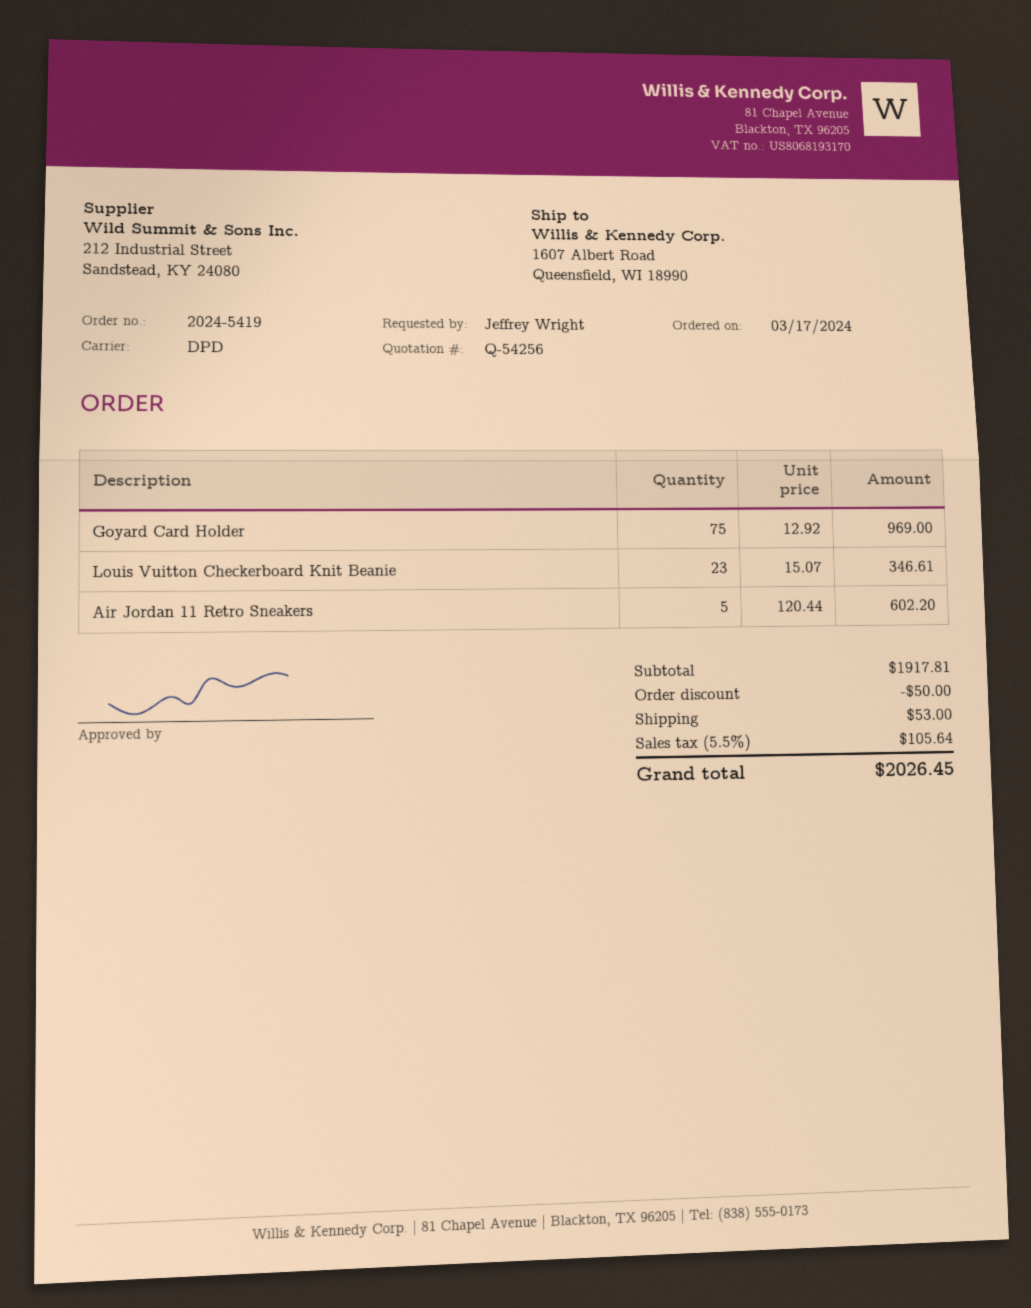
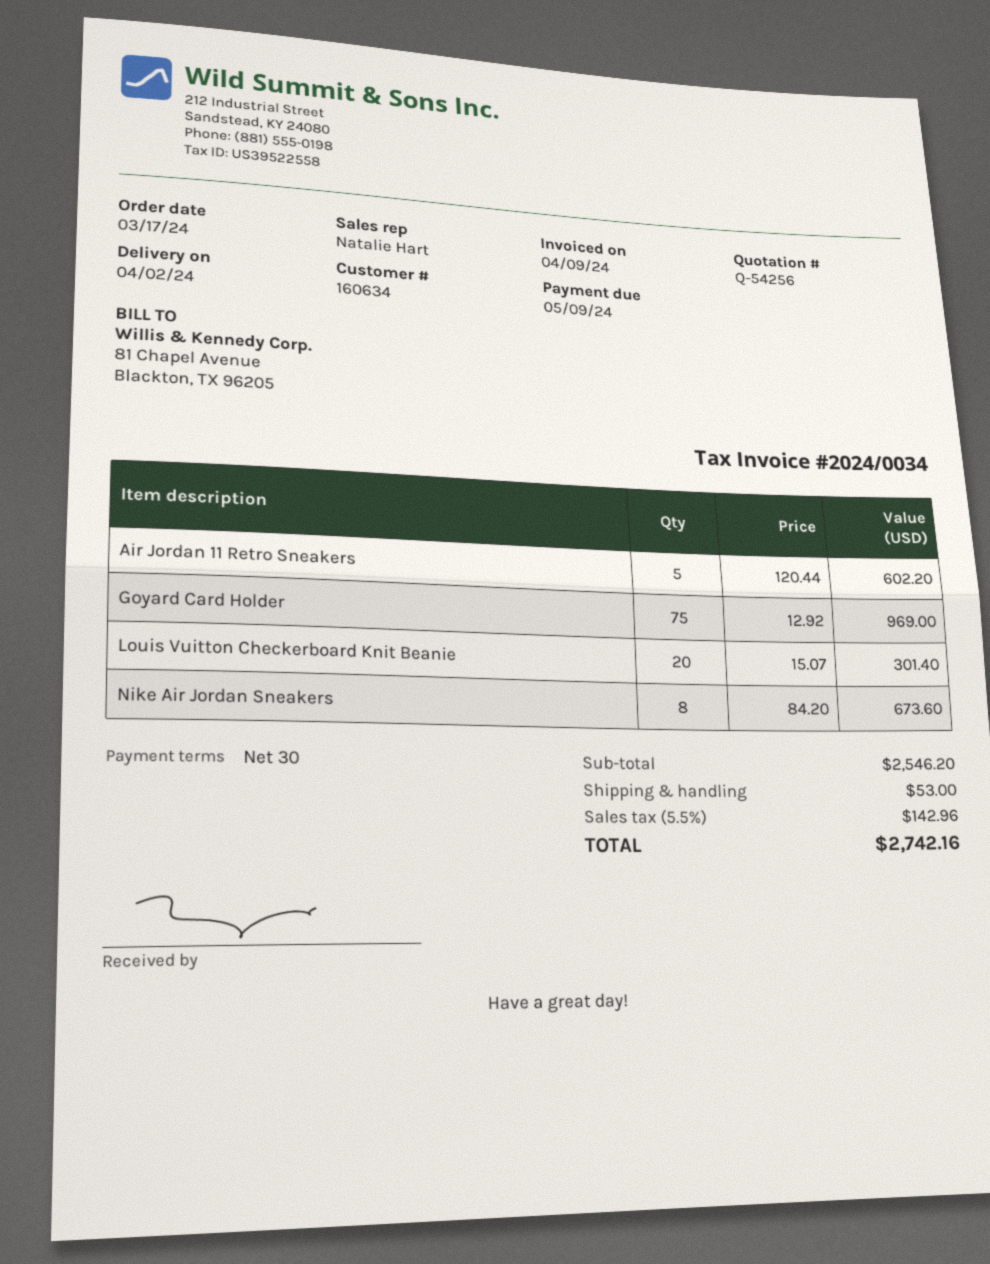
Louis Vuitton Checkerboard Knit Beanie: 23 x 15.07 = 346.61 -> 20 x 15.07 = 301.40
Nike Air Jordan Sneakers: none -> 8 x 84.20 = 673.60
subtotal: 1917.81 -> 2546.20
discount: 50.00 -> none
tax: 5.5% = 105.64 -> 5.5% = 142.96
total: 2026.45 -> 2742.16

